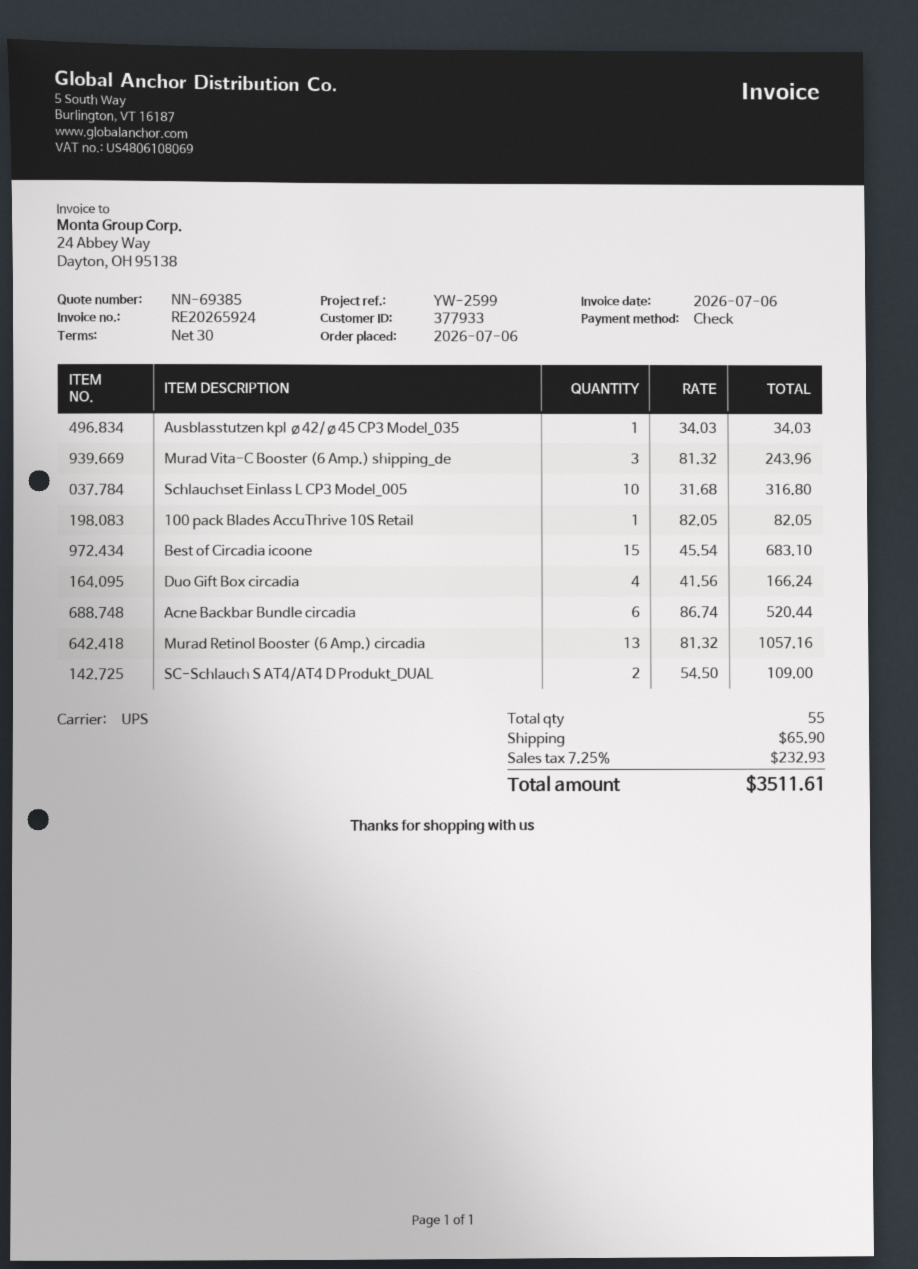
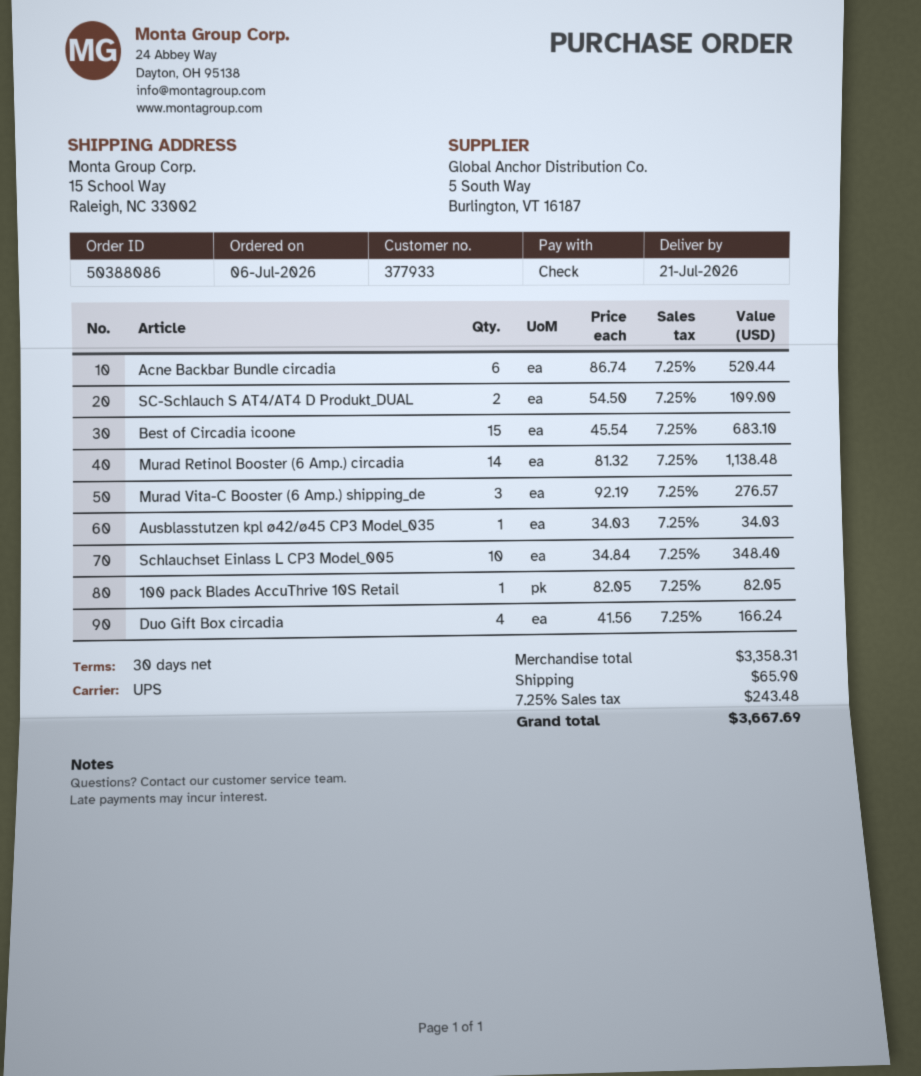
Murad Vita-C Booster (6 Amp.) shipping_de: 3 x 81.32 = 243.96 -> 3 x 92.19 = 276.57
Schlauchset Einlass L CP3 Model_005: 10 x 31.68 = 316.80 -> 10 x 34.84 = 348.40
Murad Retinol Booster (6 Amp.) circadia: 13 x 81.32 = 1057.16 -> 14 x 81.32 = 1138.48
tax: 7.25% = 232.93 -> 7.25% = 243.48
total: 3511.61 -> 3667.69

